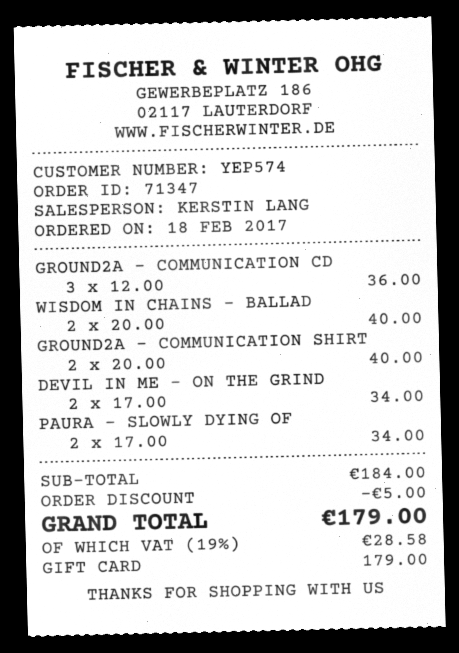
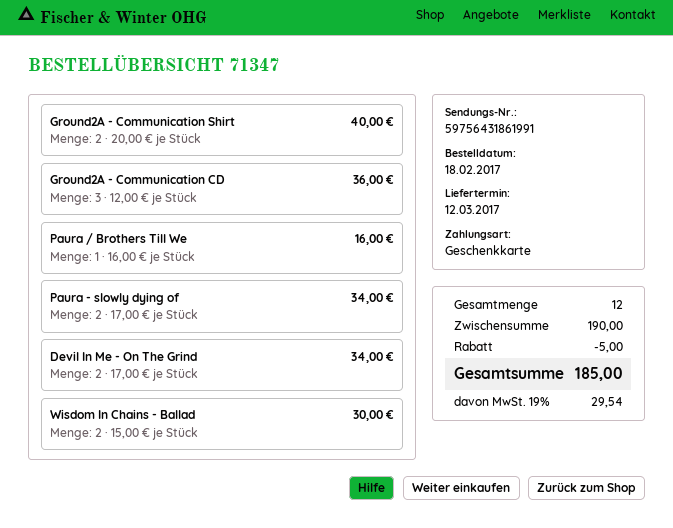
WISDOM IN CHAINS - BALLAD: 2 x 20.00 = 40.00 -> 2 x 15.00 = 30.00
Paura / Brothers Till We: none -> 1 x 16.00 = 16.00
subtotal: 184.00 -> 190.00
tax: 19% = 28.58 -> 19% = 29.54
total: 179.00 -> 185.00

